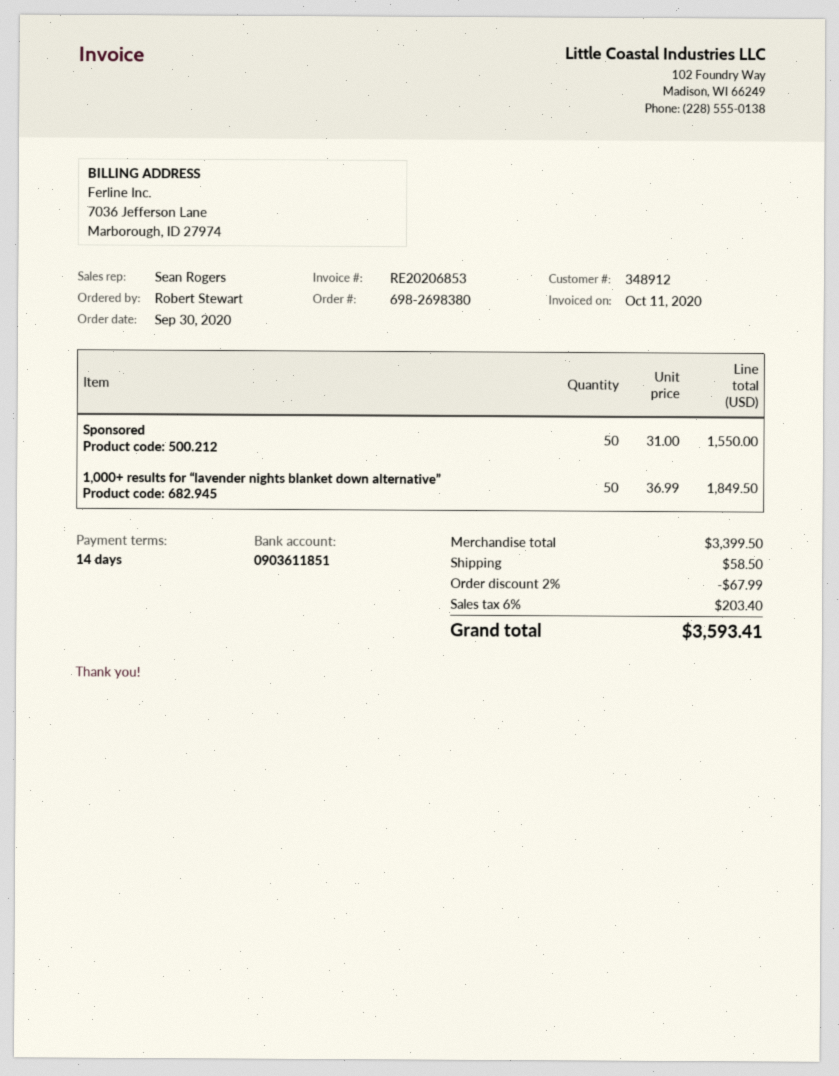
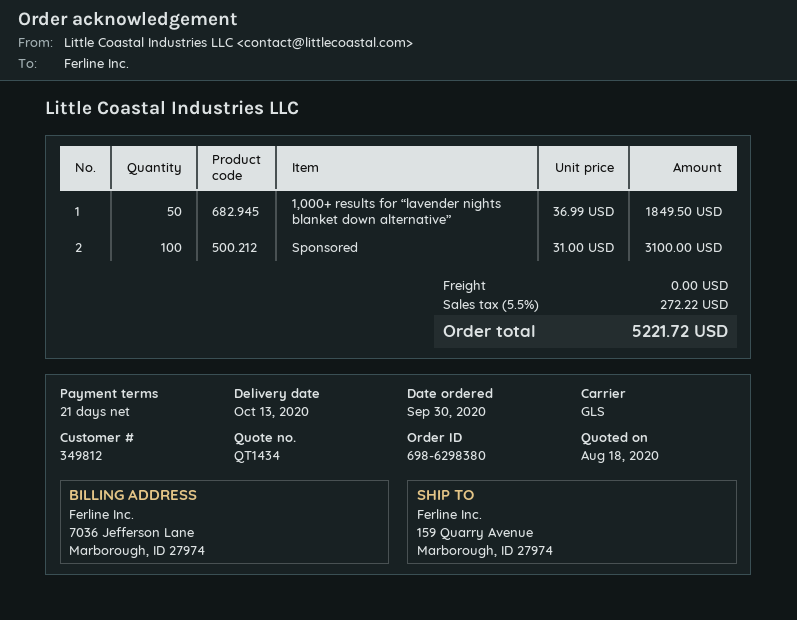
order number: 698-2698380 -> 698-6298380
payment terms: 14 days -> 21 days
customer number: 348912 -> 349812
Sponsored: 50 x 31.00 = 1550.00 -> 100 x 31.00 = 3100.00
discount: 2% = 67.99 -> none
shipping: 58.50 -> 0.00
tax: 6% = 203.40 -> 5.5% = 272.22
total: 3593.41 -> 5221.72

